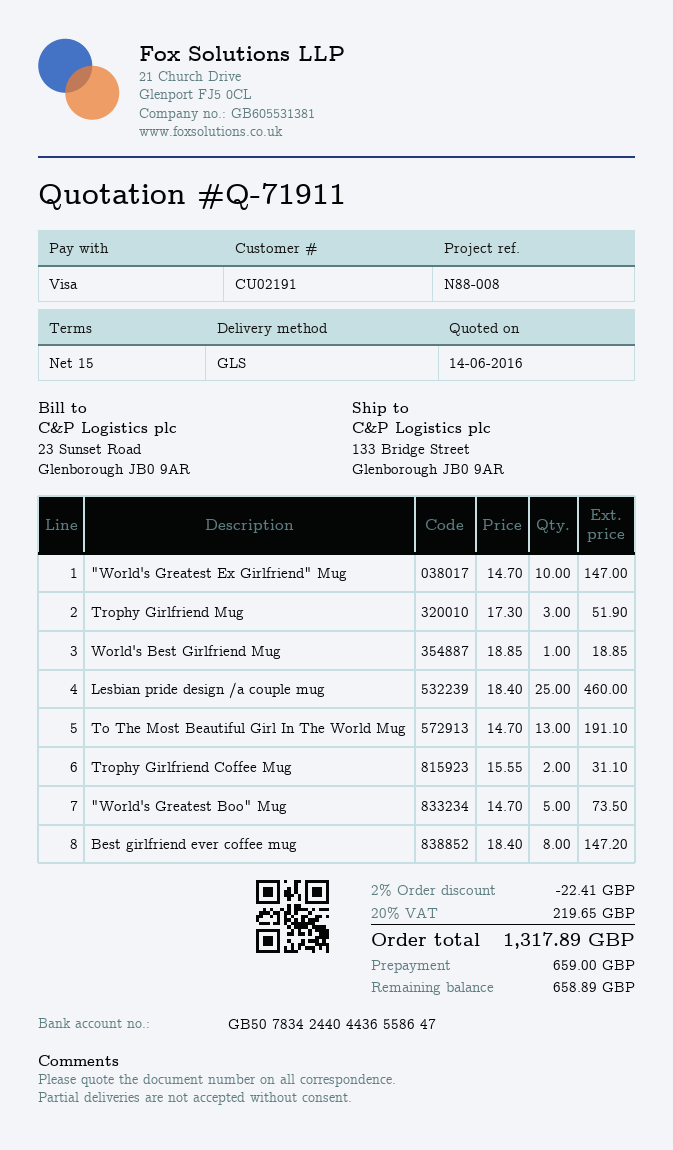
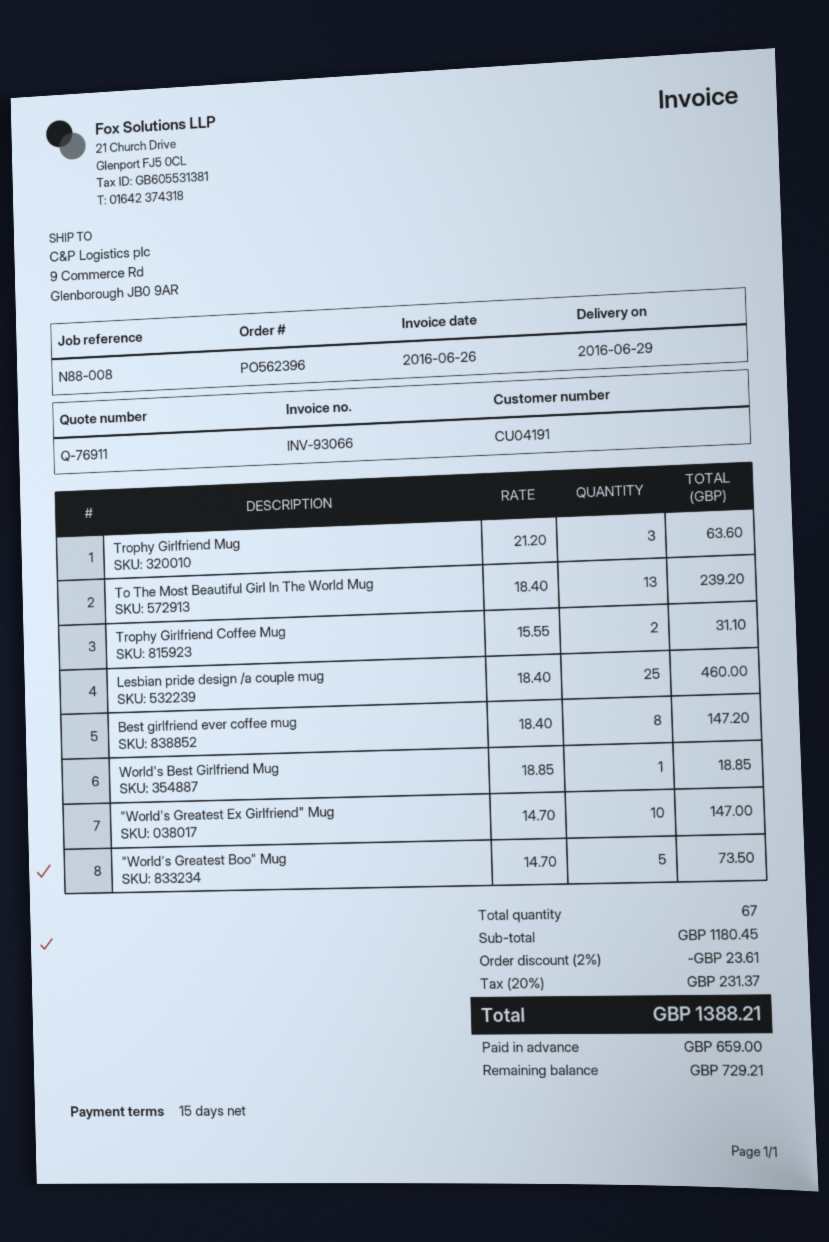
quote number: Q-71911 -> Q-76911
customer number: CU02191 -> CU04191
ship to: 133 Bridge Street, Glenborough JB0 9AR -> 9 Commerce Rd, Glenborough JB0 9AR
Trophy Girlfriend Mug: 3 x 17.30 = 51.90 -> 3 x 21.20 = 63.60
To The Most Beautiful Girl In The World Mug: 13 x 14.70 = 191.10 -> 13 x 18.40 = 239.20
discount: 2% = 22.41 -> 2% = 23.61
tax: 20% = 219.65 -> 20% = 231.37
total: 1317.89 -> 1388.21
balance: 658.89 -> 729.21

